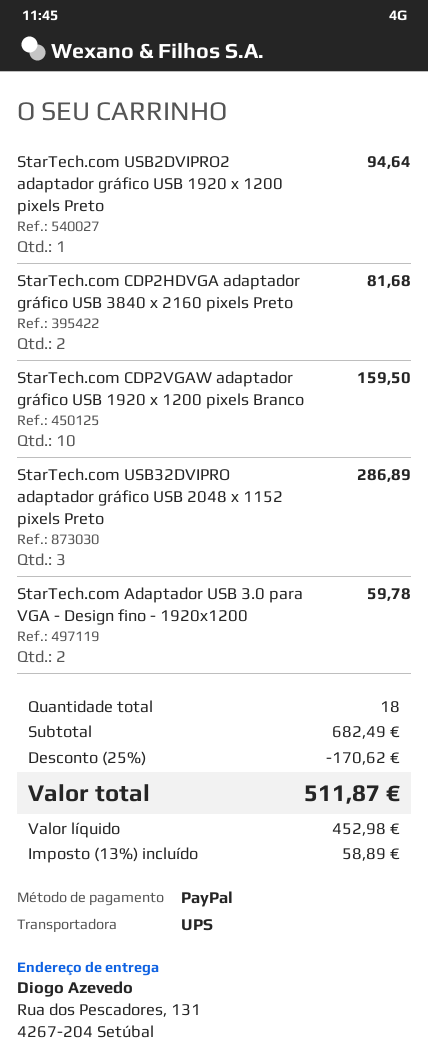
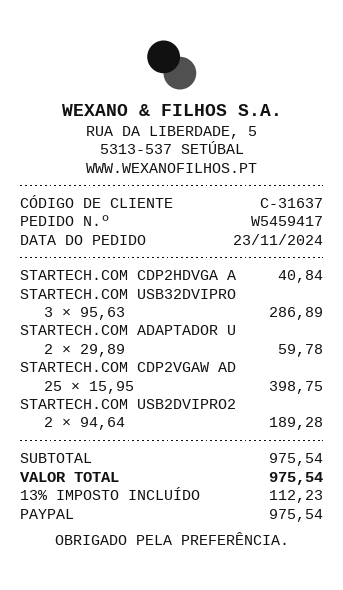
StarTech.com USB2DVIPRO2 adaptador gráfico USB 1920 x 1200 pixels Preto: 1 for 94.64 -> 2 for 189.28
StarTech.com CDP2HDVGA adaptador gráfico USB 3840 x 2160 pixels Preto: 2 for 81.68 -> 1 for 40.84
StarTech.com CDP2VGAW adaptador gráfico USB 1920 x 1200 pixels Branco: 10 for 159.50 -> 25 for 398.75
subtotal: 682.49 -> 975.54
discount: 25% = 170.62 -> none
tax: 13% = 58.89 -> 13% = 112.23
total: 511.87 -> 975.54

